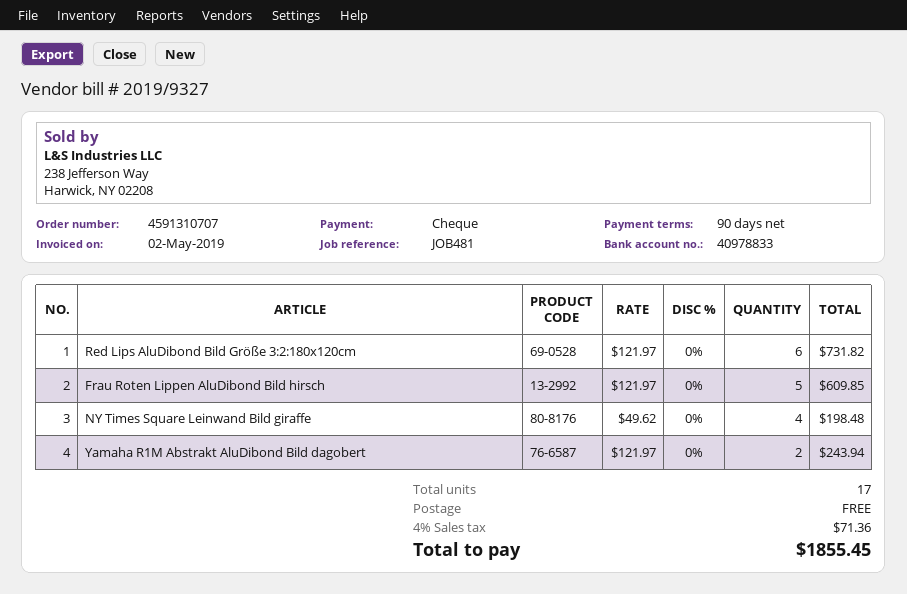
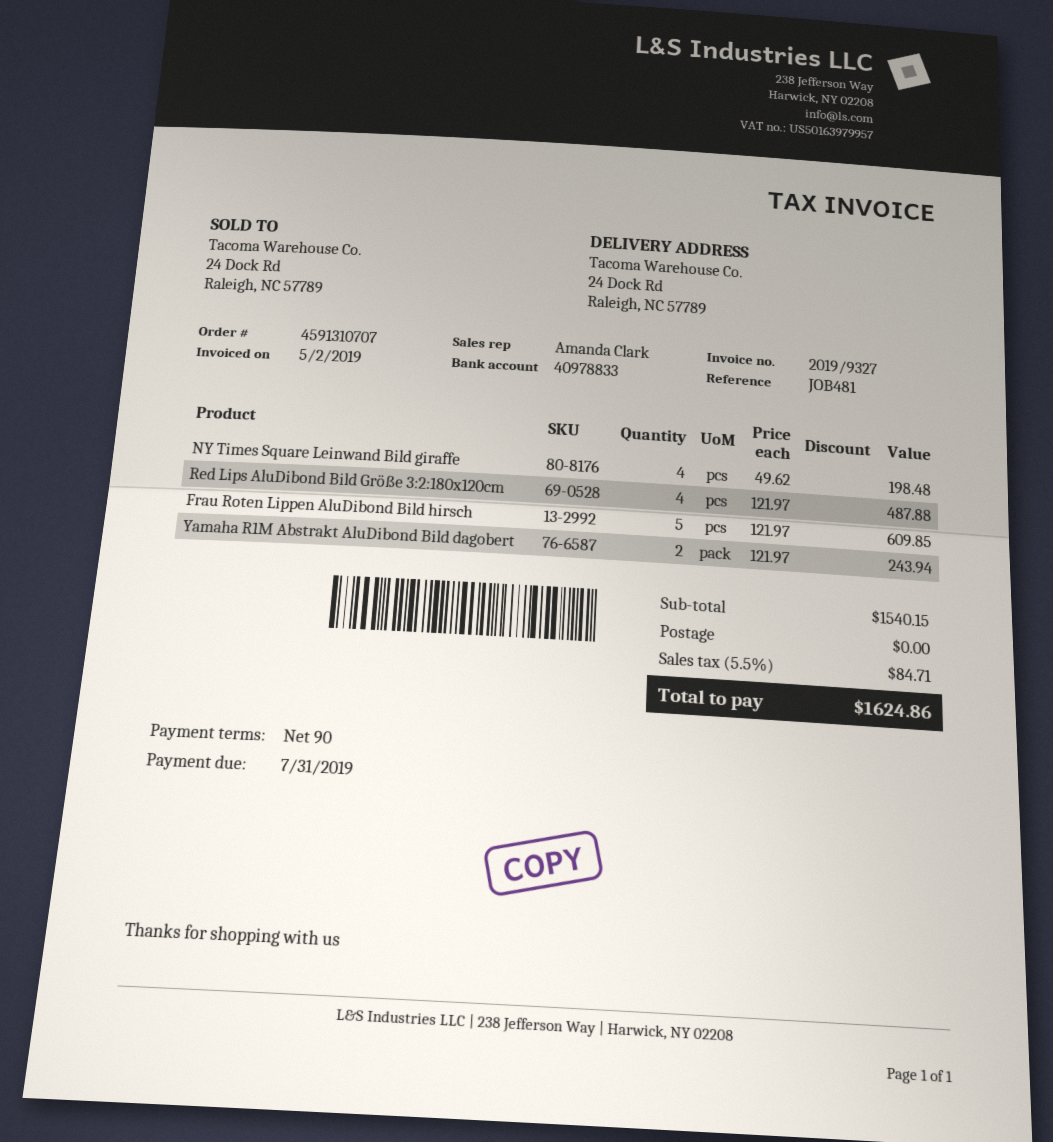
Red Lips AluDibond Bild Größe 3:2:180x120cm: 6 x 121.97 = 731.82 -> 4 x 121.97 = 487.88
tax: 4% = 71.36 -> 5.5% = 84.71
total: 1855.45 -> 1624.86

